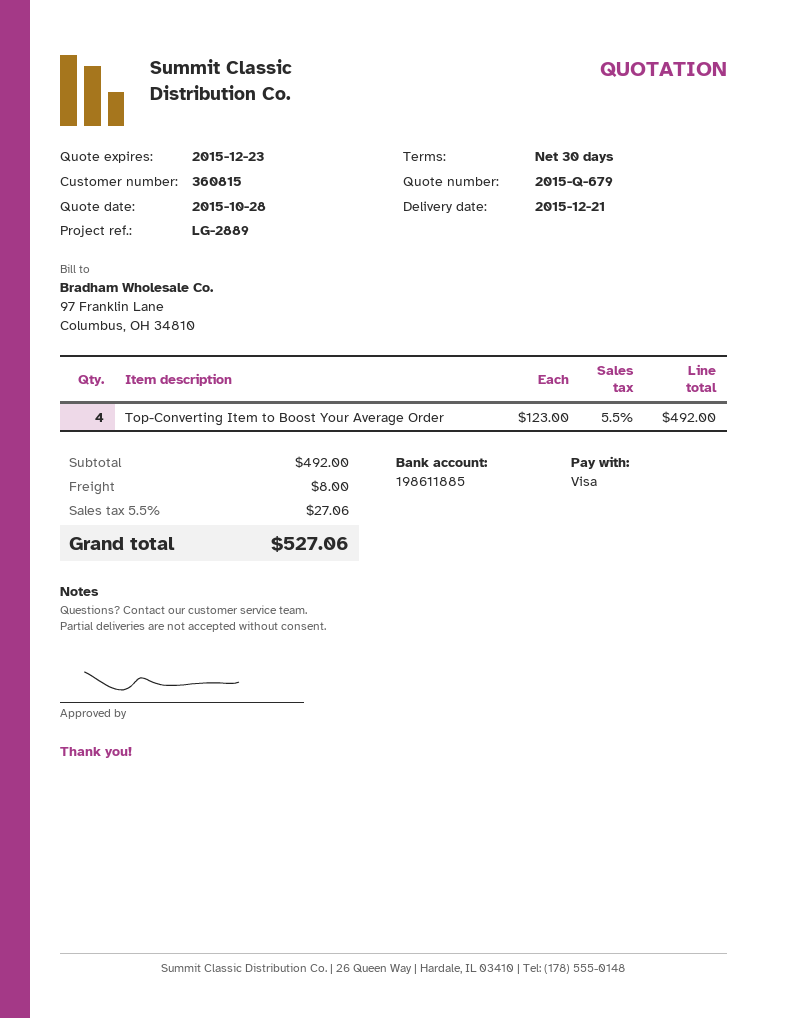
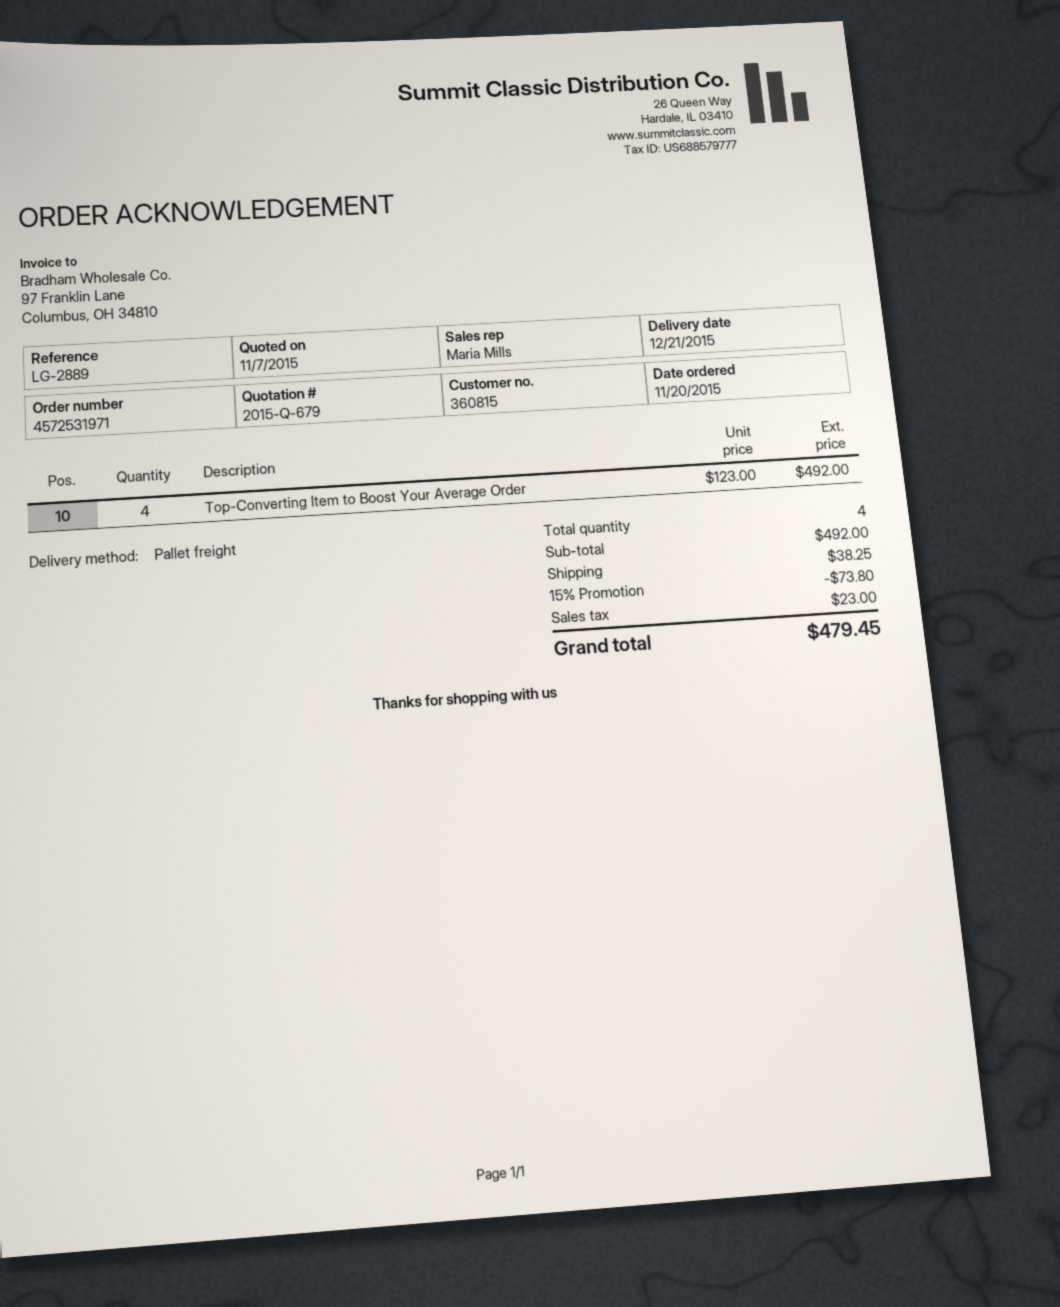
quote date: 2015-10-28 -> 2015-11-07
discount: none -> 15% = 73.80
shipping: 8.00 -> 38.25
tax: 27.06 -> 23.00
total: 527.06 -> 479.45

